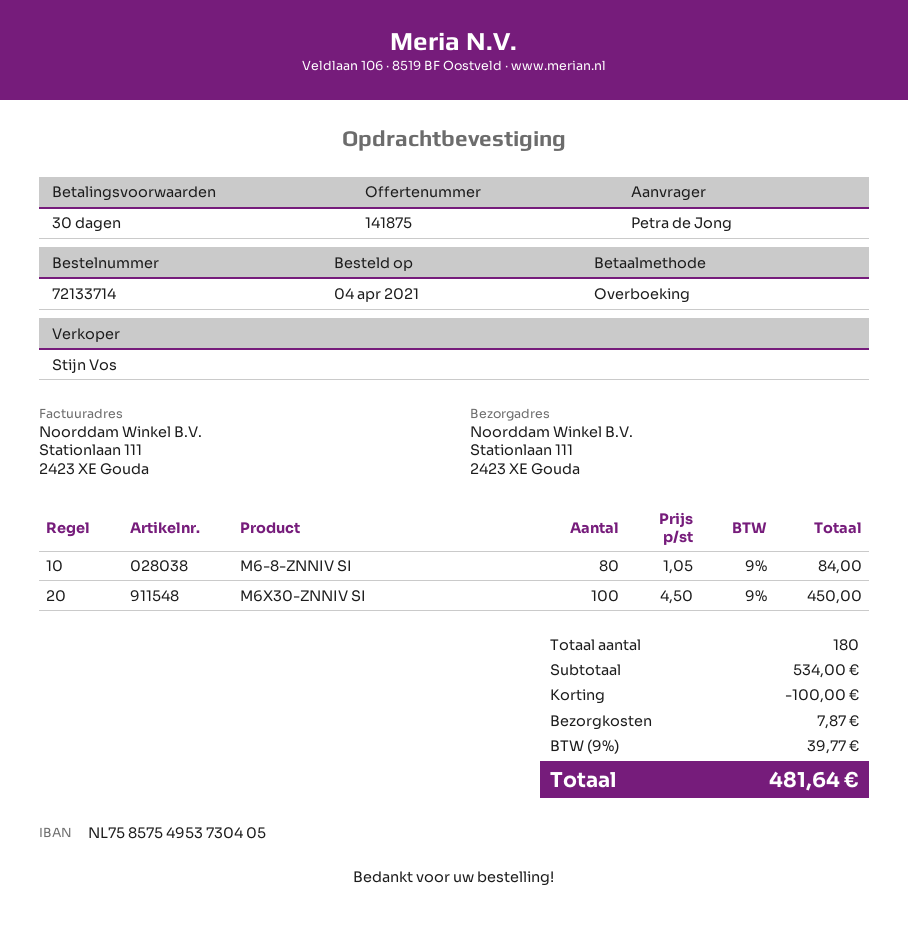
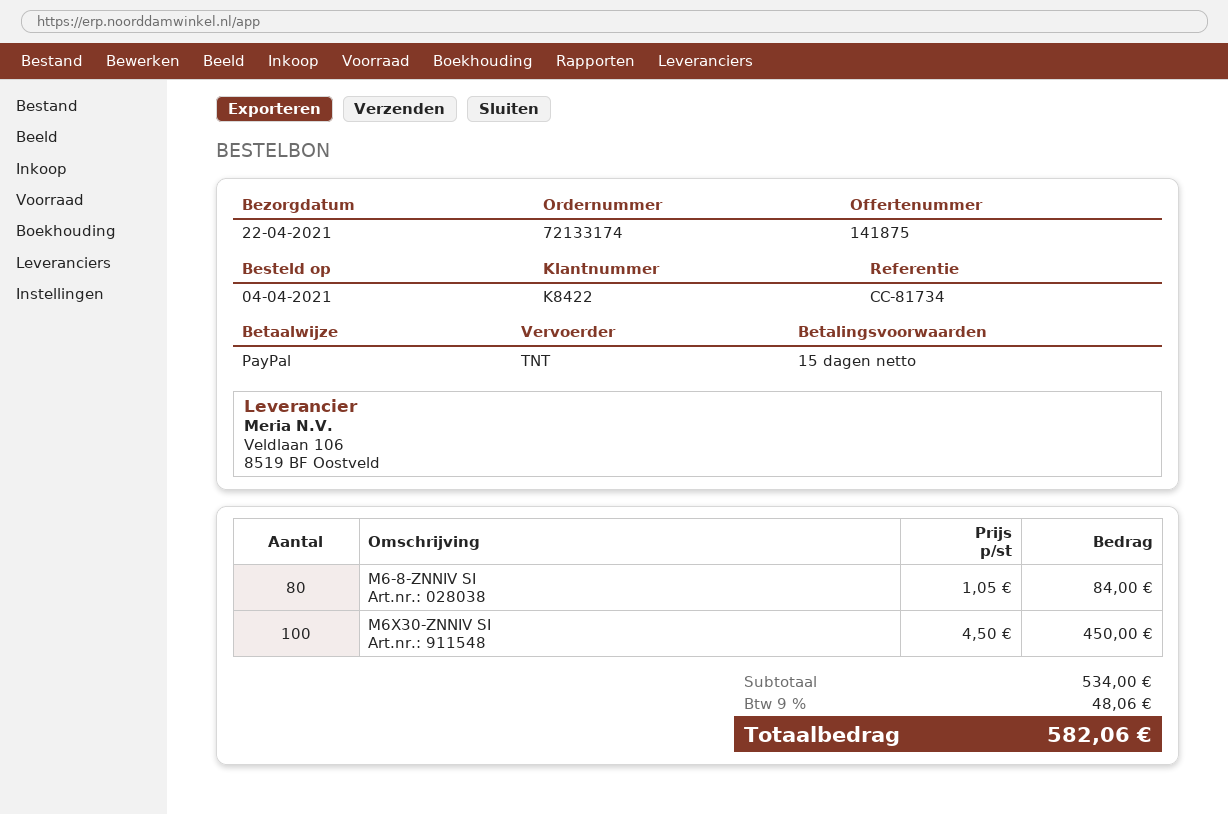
order number: 72133714 -> 72133174
payment terms: 30 days -> 15 days
payment method: bank transfer -> PayPal
discount: 100.00 -> none
shipping: 7.87 -> none
tax: 9% = 39.77 -> 9% = 48.06
total: 481.64 -> 582.06

